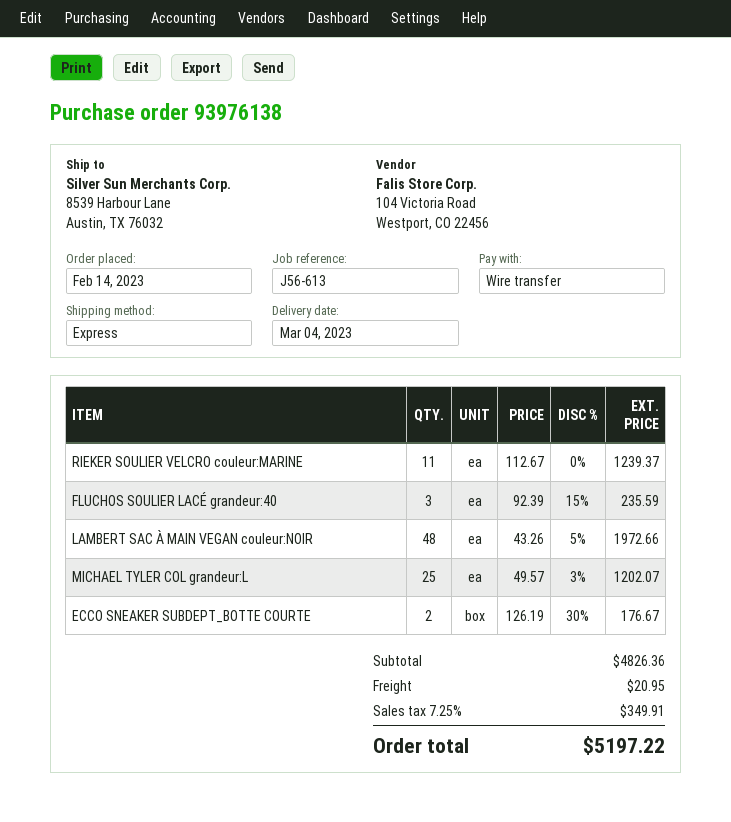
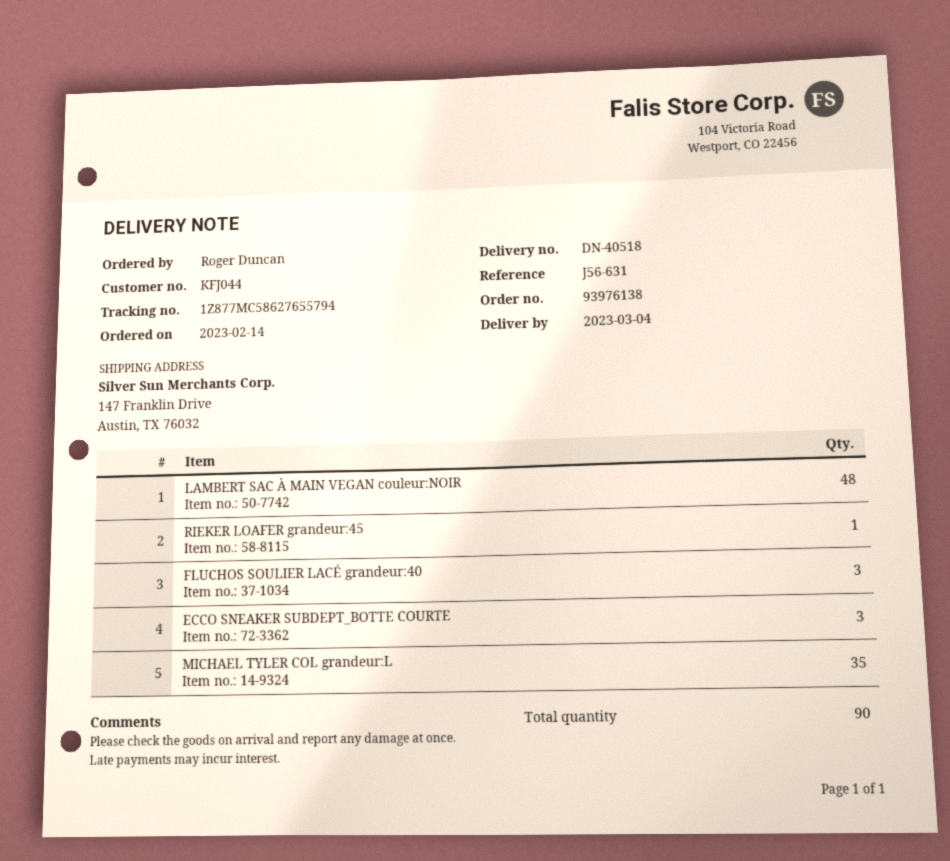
reference: J56-613 -> J56-631
ship to: 8539 Harbour Lane, Austin, TX 76032 -> 147 Franklin Drive, Austin, TX 76032
RIEKER SOULIER VELCRO couleur:MARINE: 11 -> none
MICHAEL TYLER COL grandeur:L: 25 -> 35
ECCO SNEAKER SUBDEPT_BOTTE COURTE: 2 -> 3
RIEKER LOAFER grandeur:45: none -> 1

